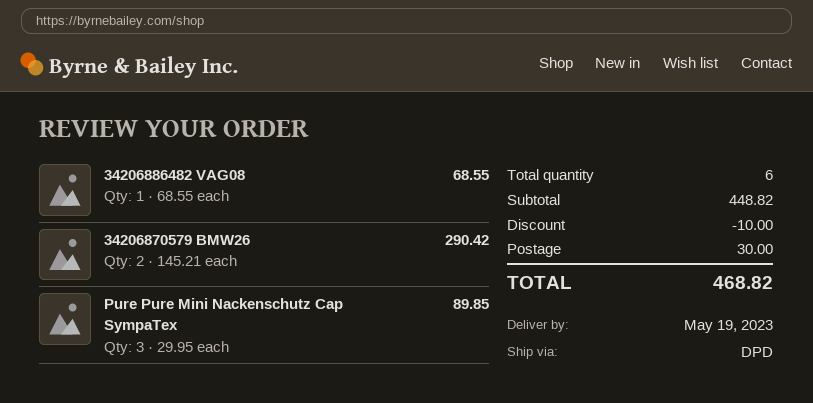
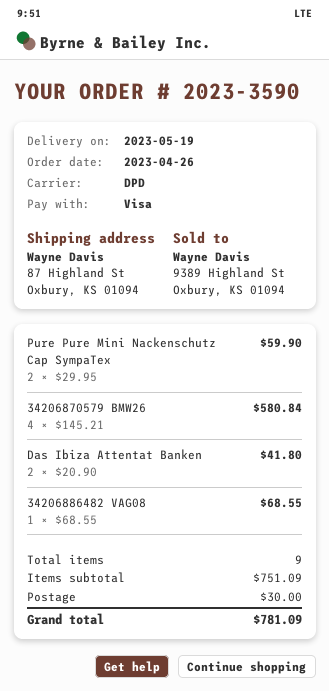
34206870579 BMW26: 2 x 145.21 = 290.42 -> 4 x 145.21 = 580.84
Pure Pure Mini Nackenschutz Cap SympaTex: 3 x 29.95 = 89.85 -> 2 x 29.95 = 59.90
Das Ibiza Attentat Banken: none -> 2 x 20.90 = 41.80
total quantity: 6 -> 9
subtotal: 448.82 -> 751.09
discount: 10.00 -> none
total: 468.82 -> 781.09

